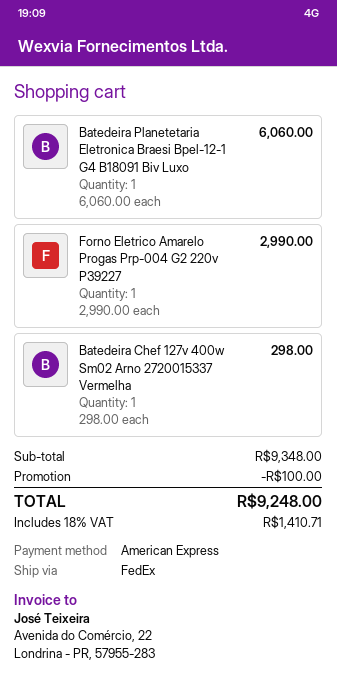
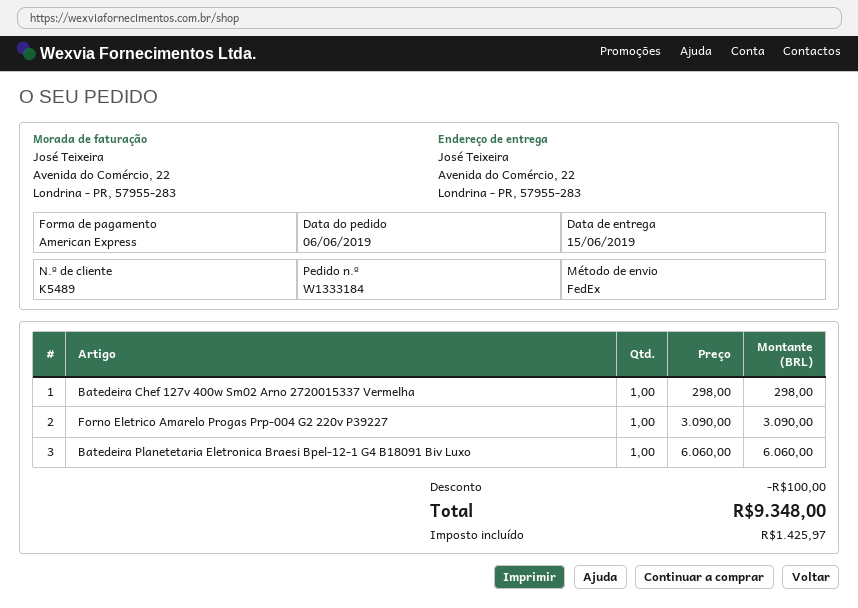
Forno Eletrico Amarelo Progas Prp-004 G2 220v P39227: 1 x 2990.00 = 2990.00 -> 1 x 3090.00 = 3090.00
tax: 1410.71 -> 1425.97
total: 9248.00 -> 9348.00

